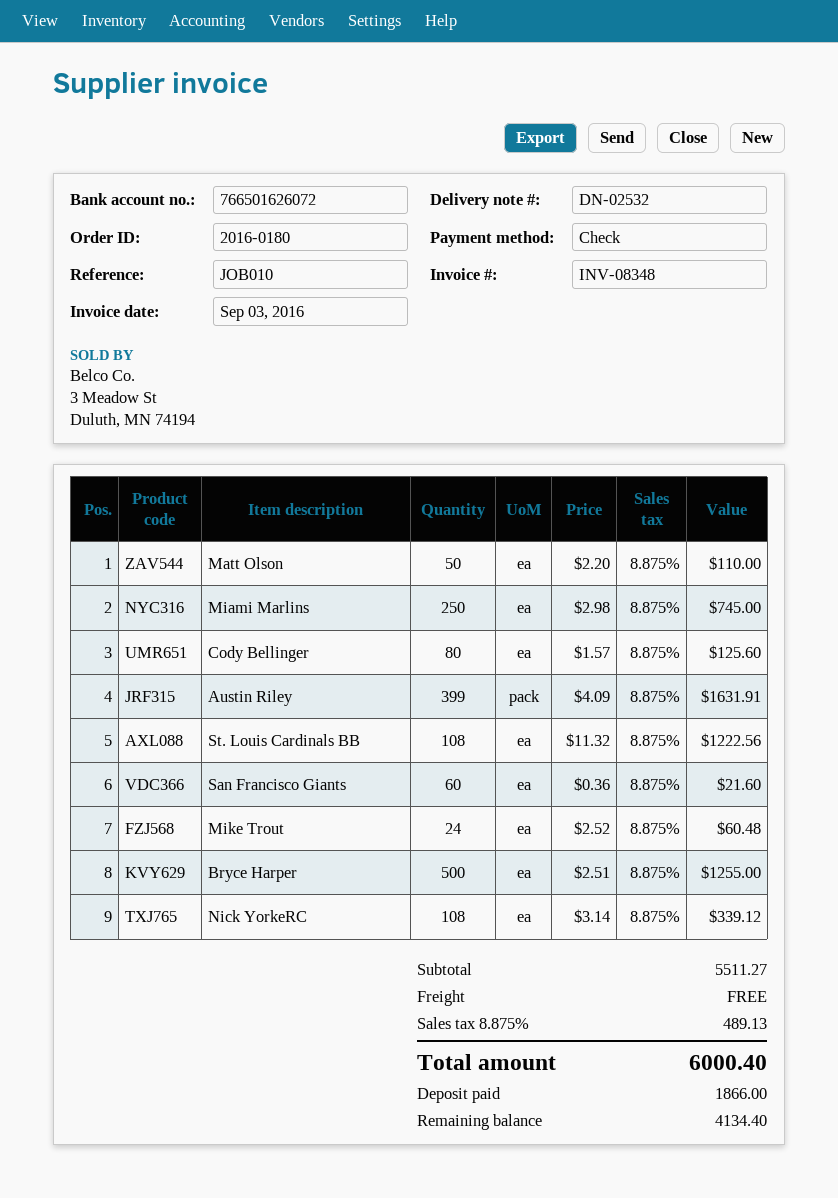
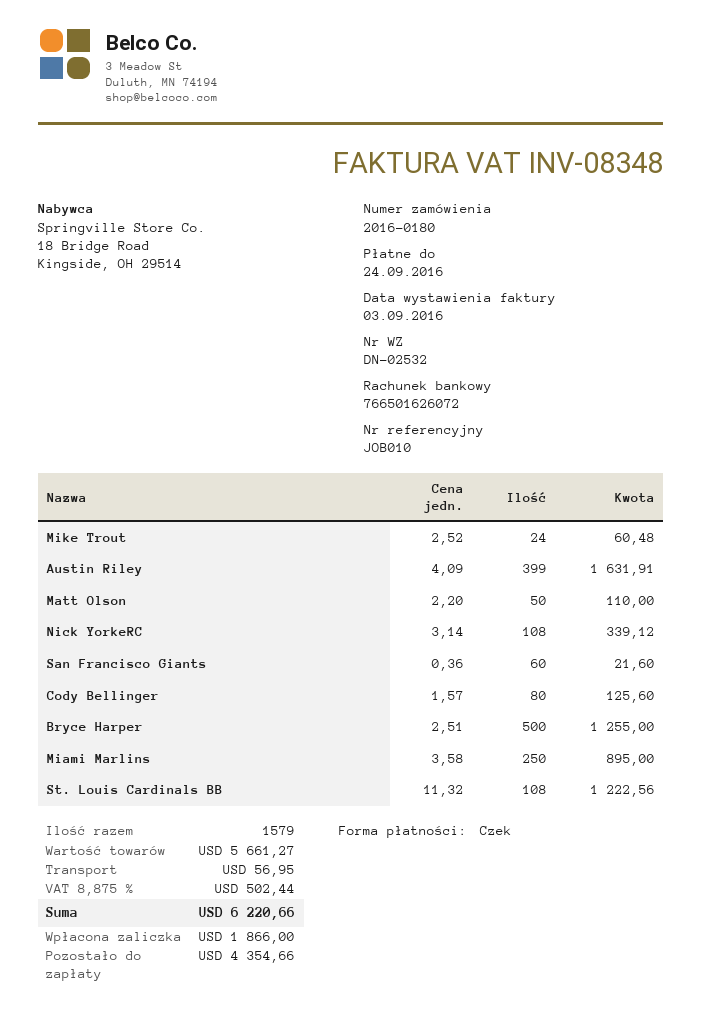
Miami Marlins: 250 x 2.98 = 745.00 -> 250 x 3.58 = 895.00
subtotal: 5511.27 -> 5661.27
shipping: 0.00 -> 56.95
tax: 8.875% = 489.13 -> 8.875% = 502.44
total: 6000.40 -> 6220.66
balance: 4134.40 -> 4354.66

